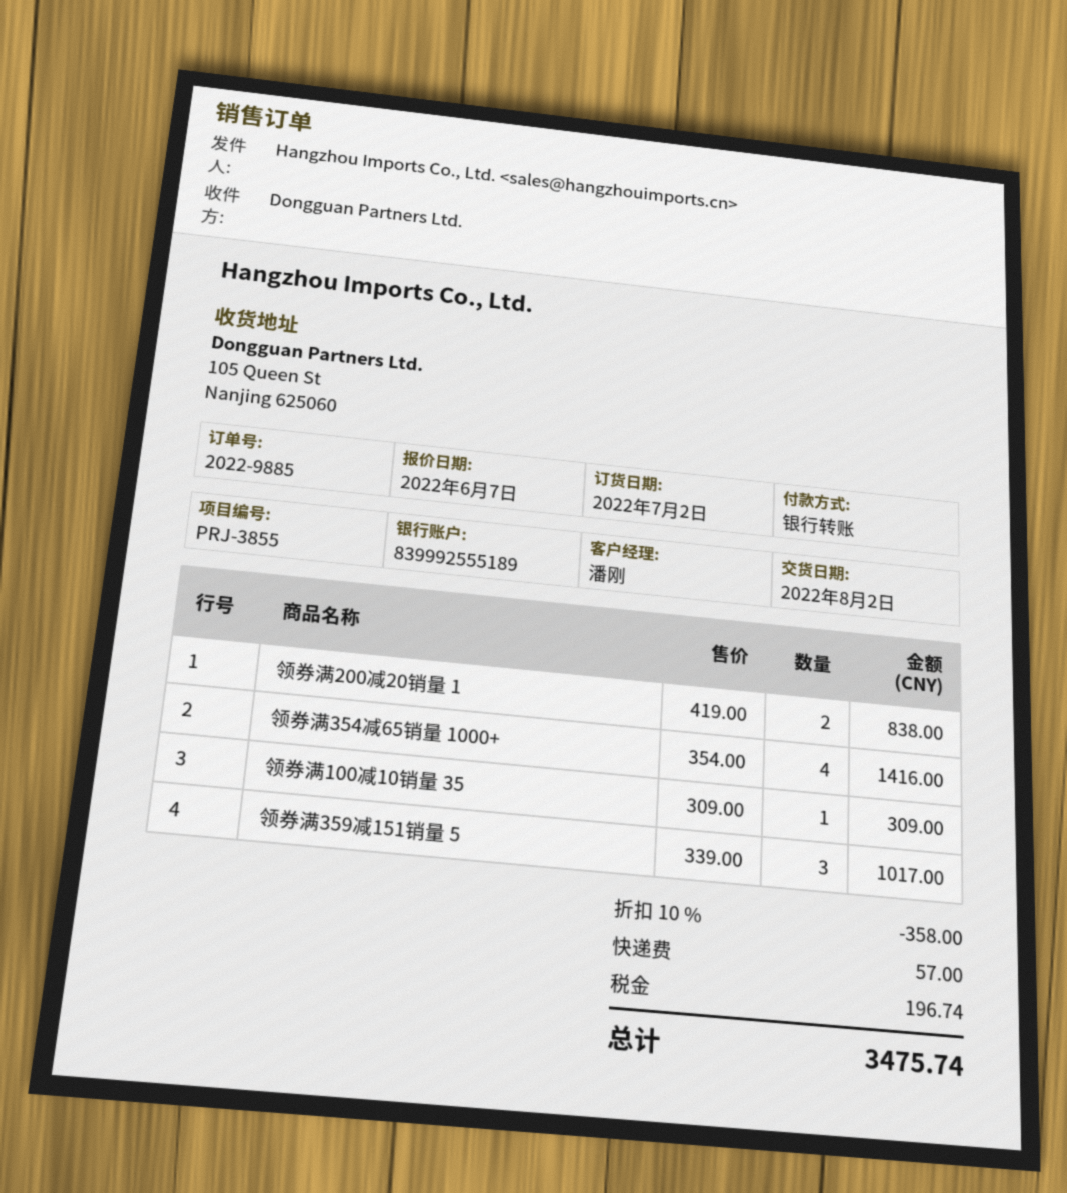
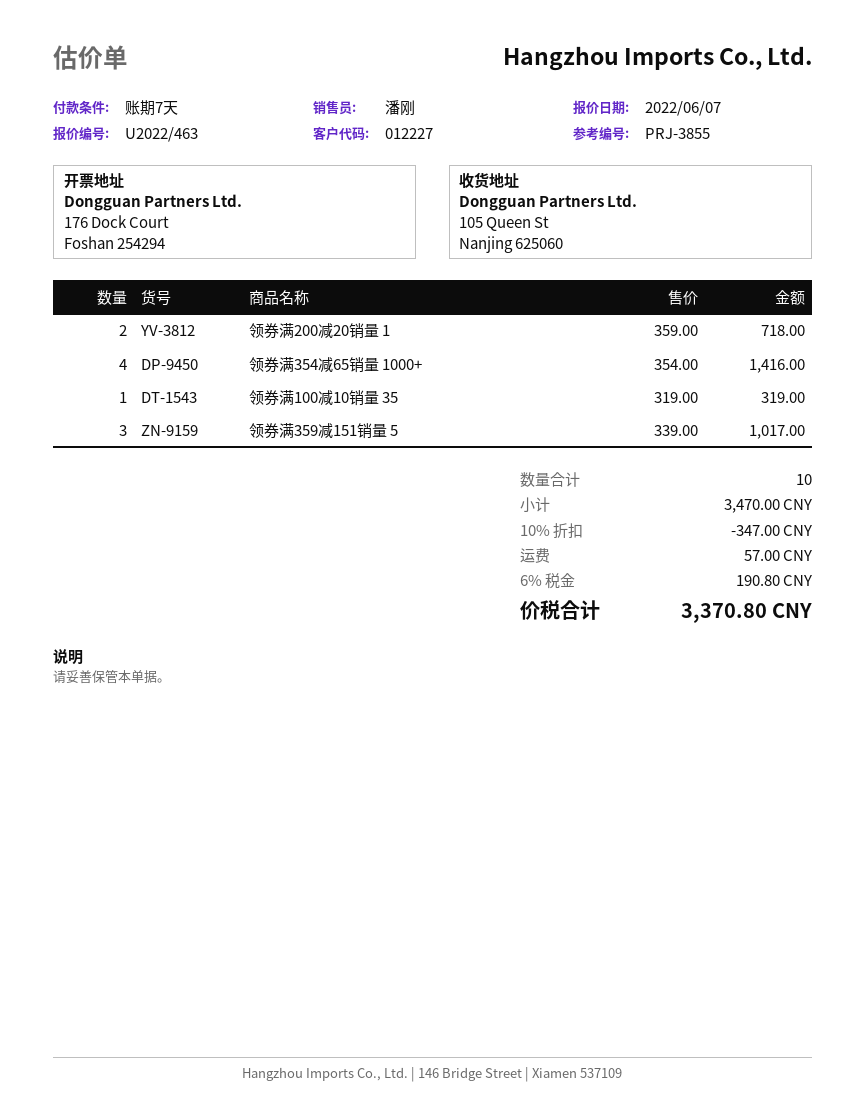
领券满200减20销量 1: 2 x 419.00 = 838.00 -> 2 x 359.00 = 718.00
领券满100减10销量 35: 1 x 309.00 = 309.00 -> 1 x 319.00 = 319.00
discount: 10% = 358.00 -> 10% = 347.00
tax: 196.74 -> 190.80
total: 3475.74 -> 3370.80

